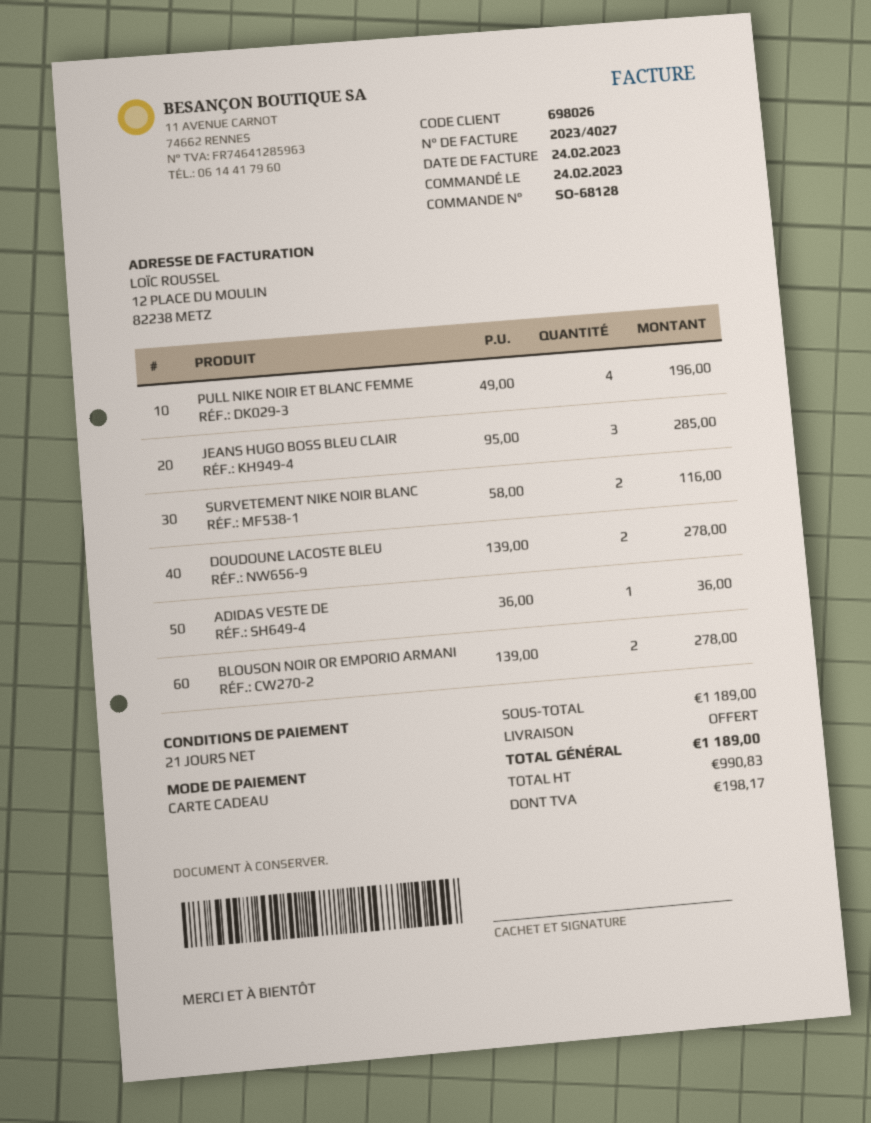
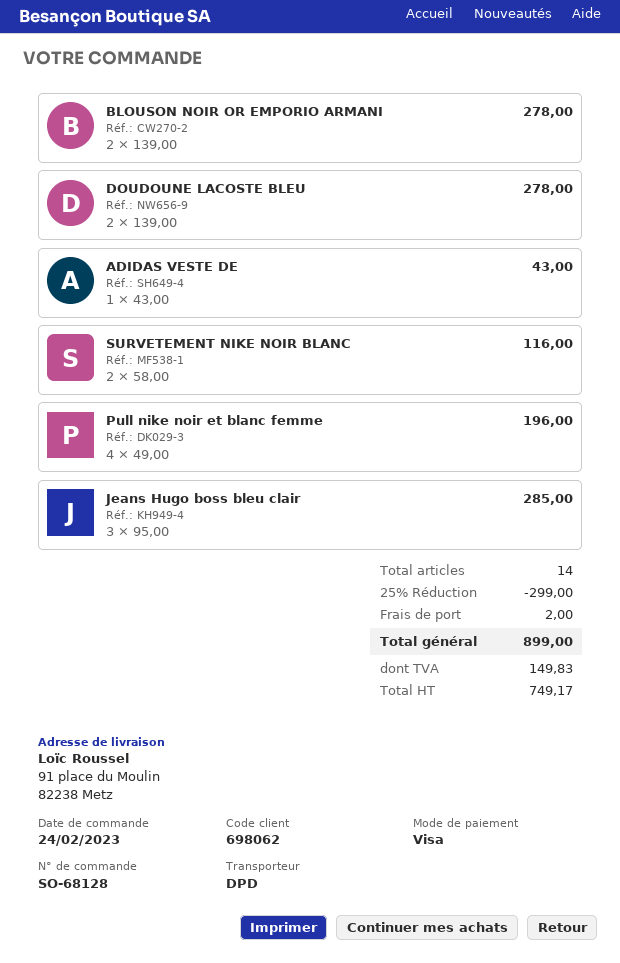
customer number: 698026 -> 698062
payment method: gift card -> Visa
ADIDAS VESTE DE: 1 x 36.00 = 36.00 -> 1 x 43.00 = 43.00
discount: none -> 25% = 299.00
shipping: 0.00 -> 2.00
net: 990.83 -> 749.17
tax: 198.17 -> 149.83
total: 1189.00 -> 899.00

